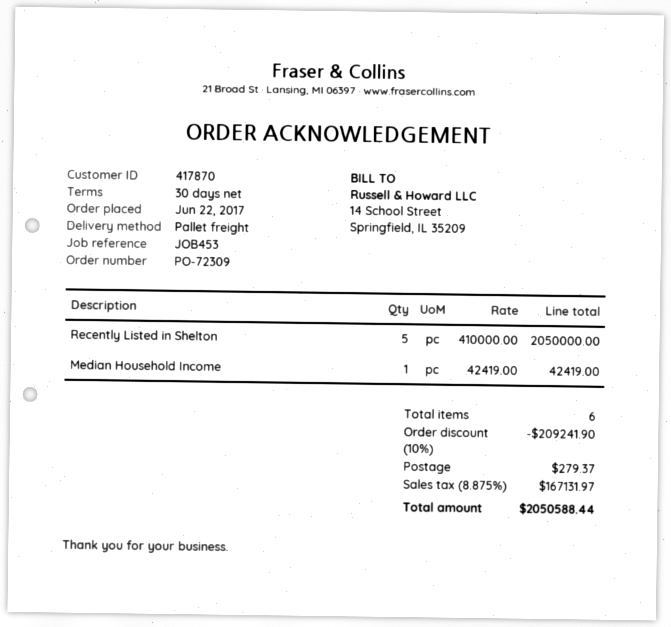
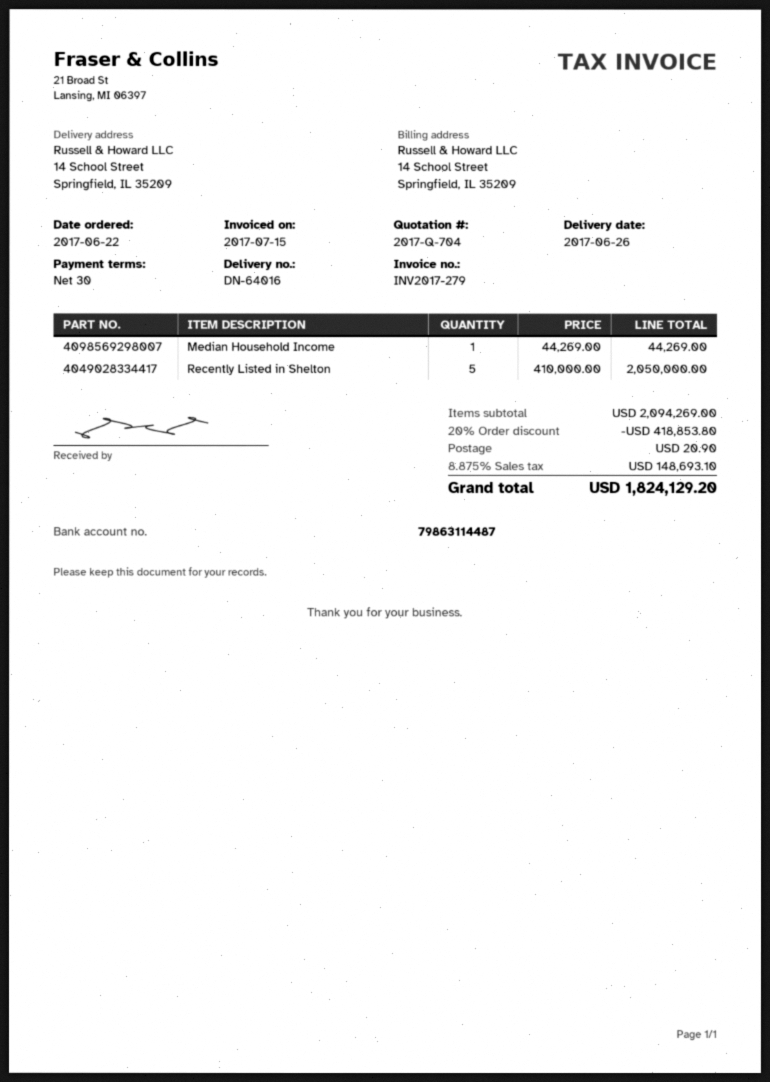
Median Household Income: 1 x 42419.00 = 42419.00 -> 1 x 44269.00 = 44269.00
discount: 10% = 209241.90 -> 20% = 418853.80
shipping: 279.37 -> 20.90
tax: 8.875% = 167131.97 -> 8.875% = 148693.10
total: 2050588.44 -> 1824129.20

